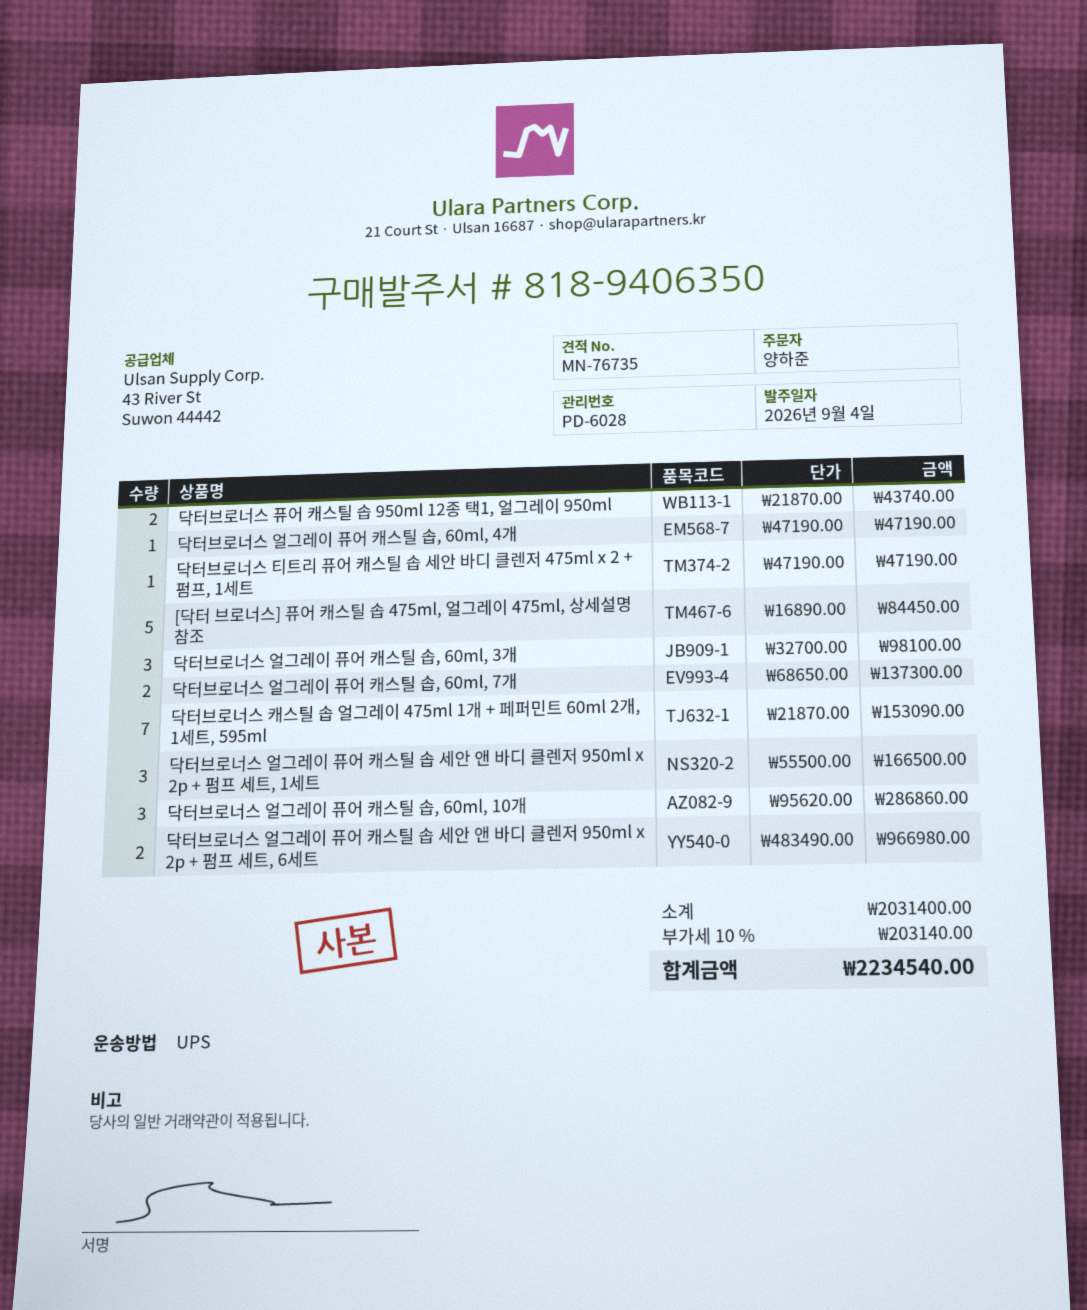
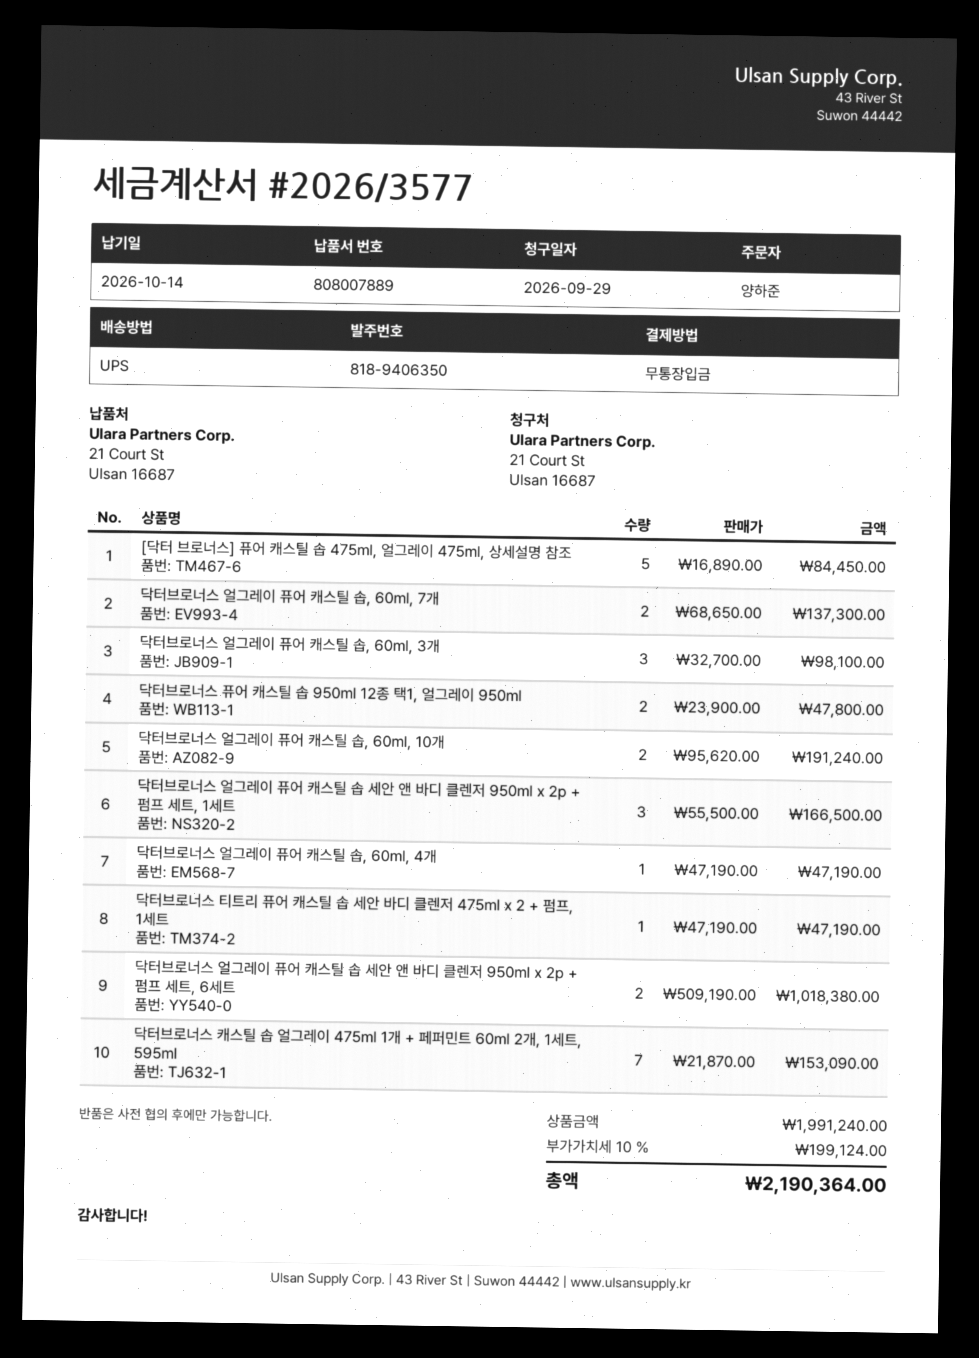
닥터브로너스 퓨어 캐스틸 솝 950ml 12종 택1, 얼그레이 950ml: 2 x 21870.00 = 43740.00 -> 2 x 23900.00 = 47800.00
닥터브로너스 얼그레이 퓨어 캐스틸 솝, 60ml, 10개: 3 x 95620.00 = 286860.00 -> 2 x 95620.00 = 191240.00
닥터브로너스 얼그레이 퓨어 캐스틸 솝 세안 앤 바디 클렌저 950ml x 2p + 펌프 세트, 6세트: 2 x 483490.00 = 966980.00 -> 2 x 509190.00 = 1018380.00
subtotal: 2031400.00 -> 1991240.00
tax: 10% = 203140.00 -> 10% = 199124.00
total: 2234540.00 -> 2190364.00

